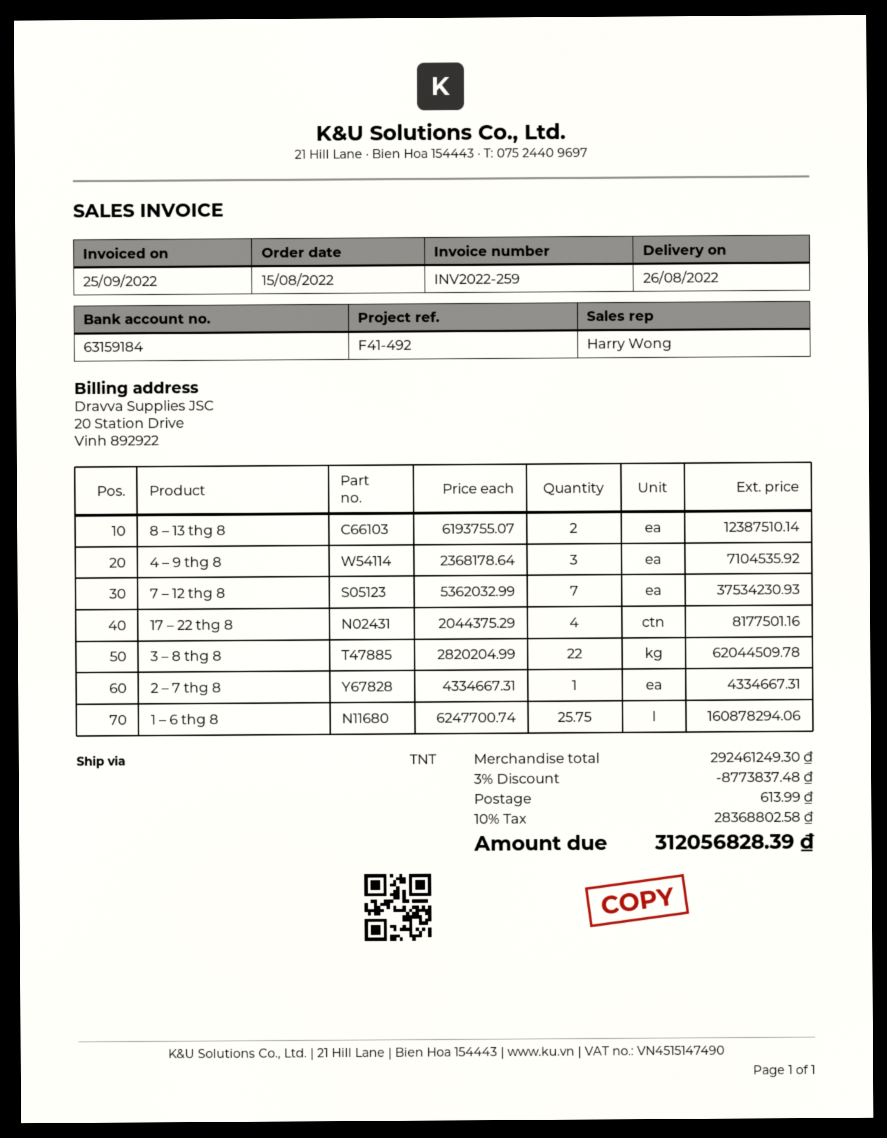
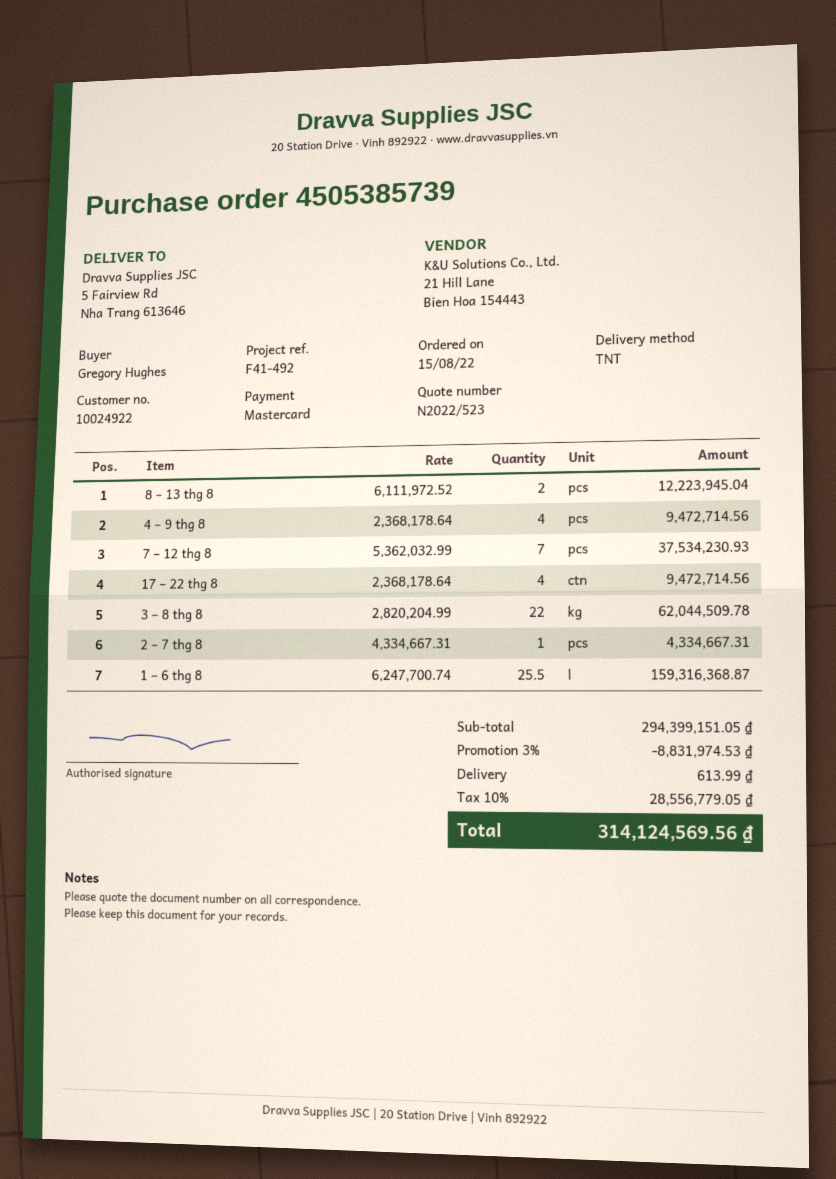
8 – 13 thg 8: 2 x 6193755.07 = 12387510.14 -> 2 x 6111972.52 = 12223945.04
4 – 9 thg 8: 3 x 2368178.64 = 7104535.92 -> 4 x 2368178.64 = 9472714.56
17 – 22 thg 8: 4 x 2044375.29 = 8177501.16 -> 4 x 2368178.64 = 9472714.56
1 – 6 thg 8: 25.75 x 6247700.74 = 160878294.06 -> 25.5 x 6247700.74 = 159316368.87
subtotal: 292461249.30 -> 294399151.05
discount: 3% = 8773837.48 -> 3% = 8831974.53
tax: 10% = 28368802.58 -> 10% = 28556779.05
total: 312056828.39 -> 314124569.56

